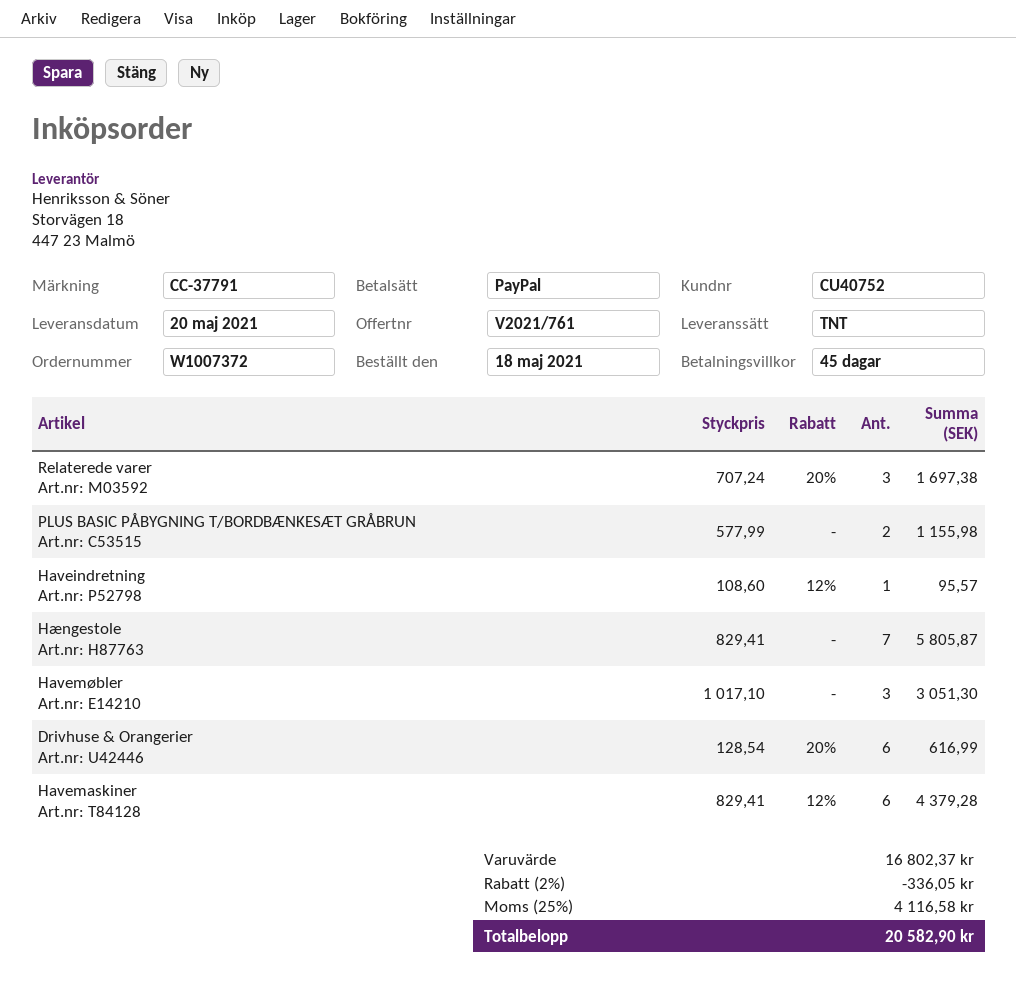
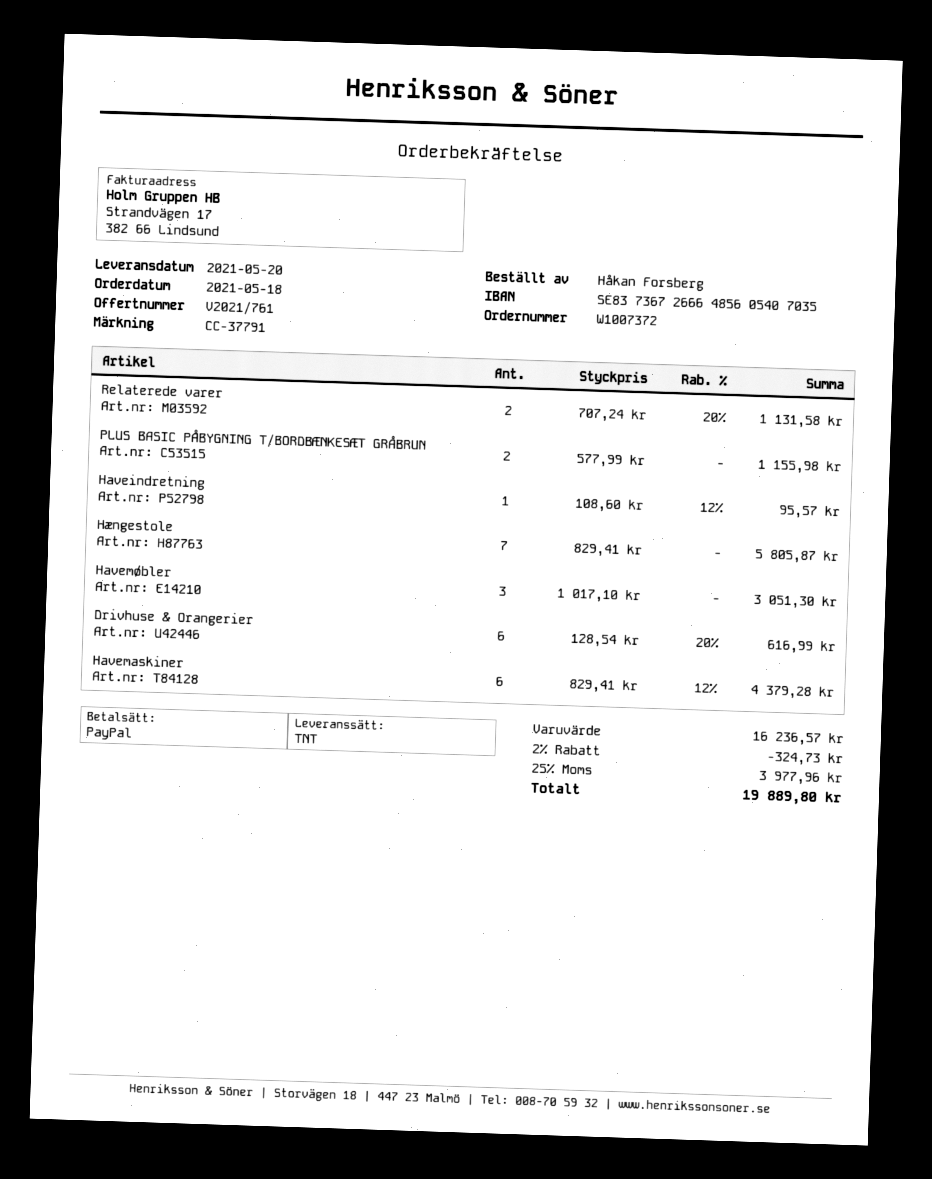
Relaterede varer: 3 x 707.24 - 20% = 1697.38 -> 2 x 707.24 - 20% = 1131.58
subtotal: 16802.37 -> 16236.57
discount: 2% = 336.05 -> 2% = 324.73
tax: 25% = 4116.58 -> 25% = 3977.96
total: 20582.90 -> 19889.80

